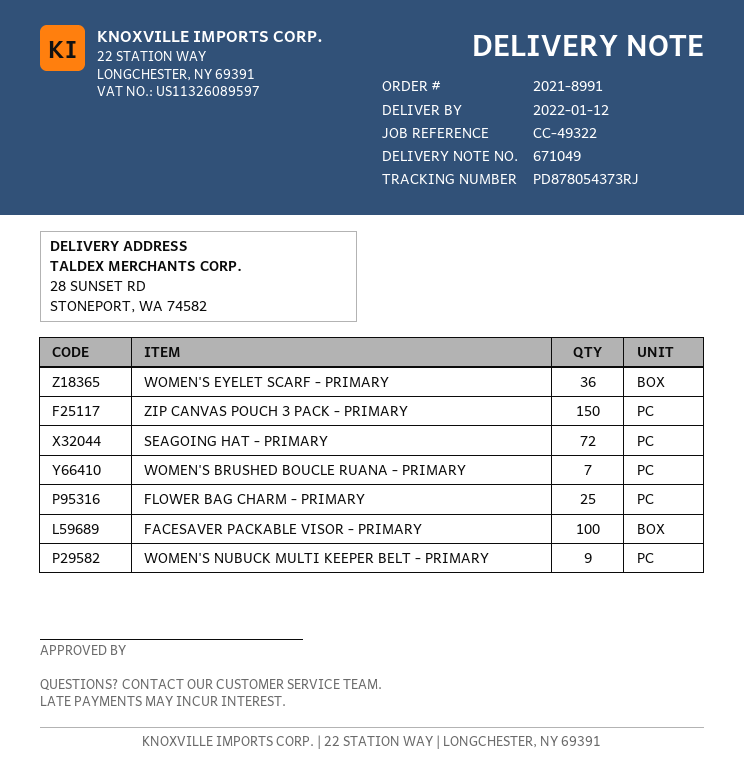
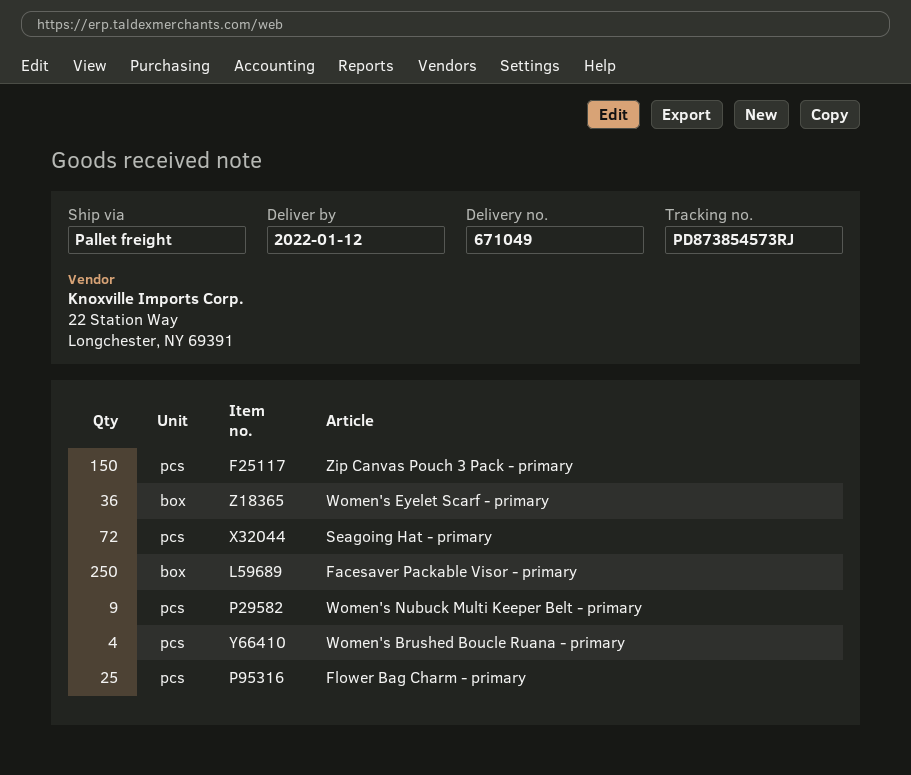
tracking number: PD878054373RJ -> PD873854573RJ
WOMEN'S BRUSHED BOUCLE RUANA - PRIMARY: 7 -> 4
FACESAVER PACKABLE VISOR - PRIMARY: 100 -> 250

